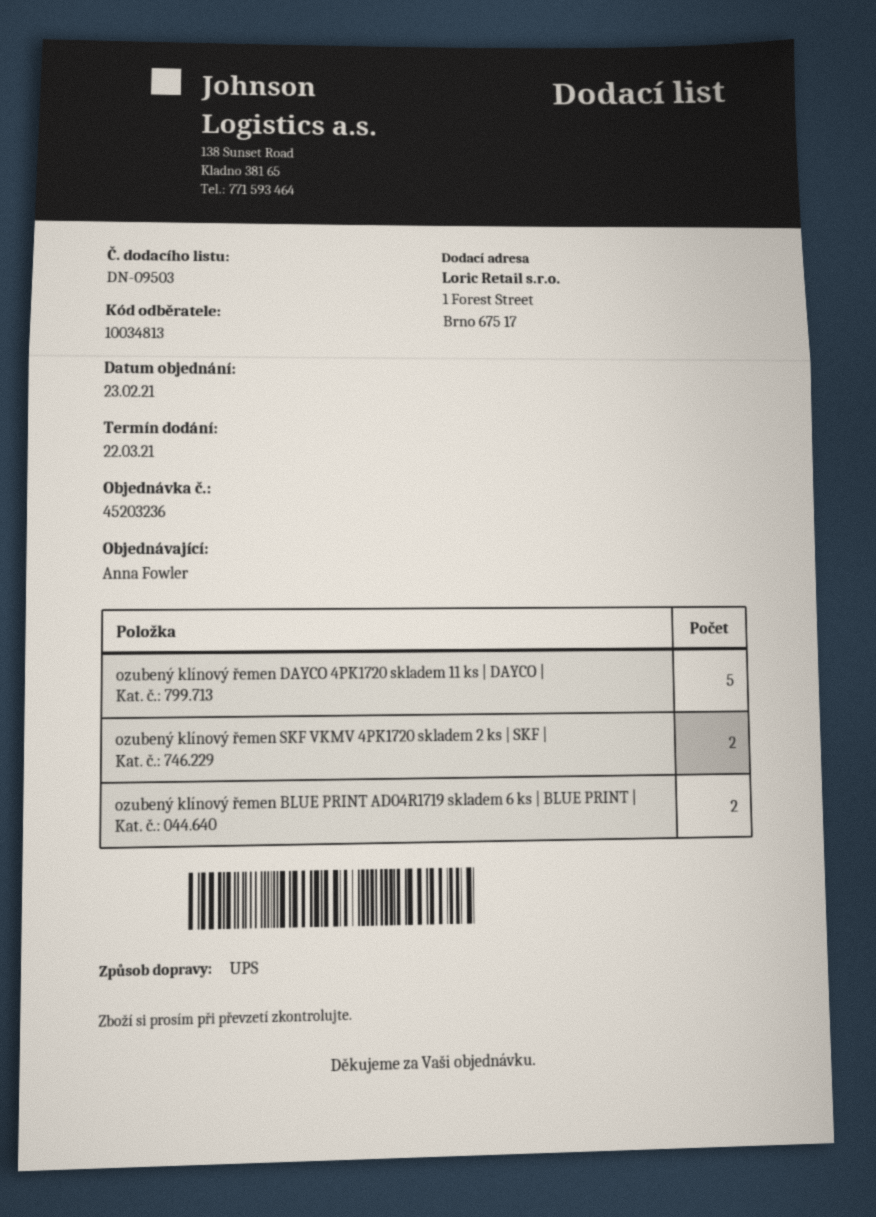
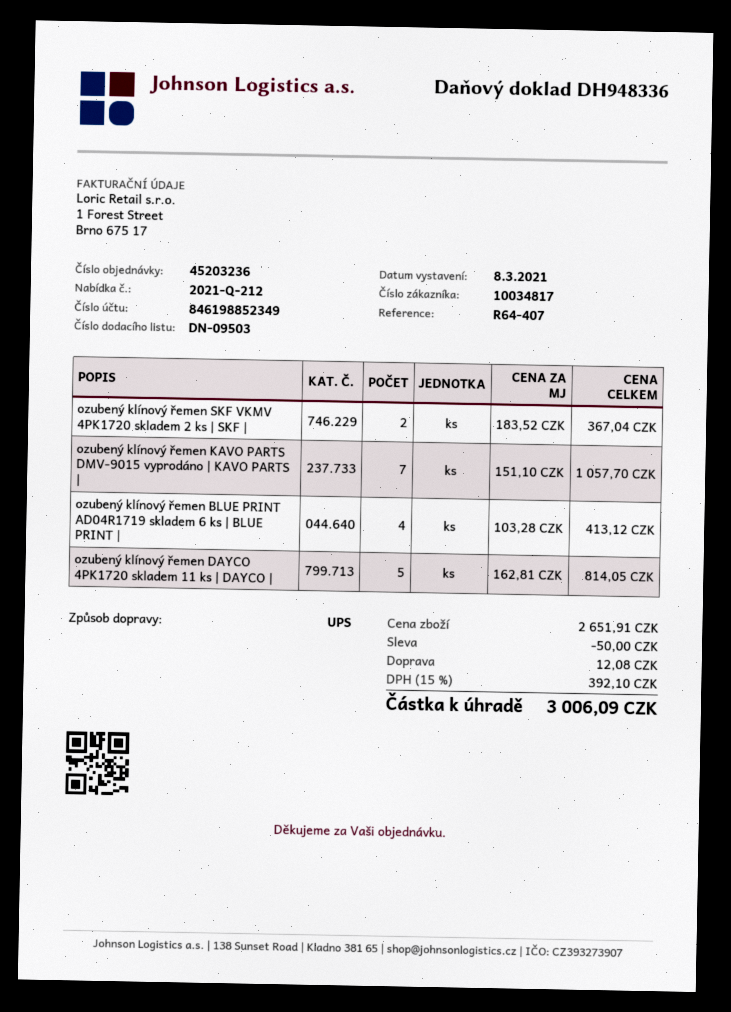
customer number: 10034813 -> 10034817
ozubený klínový řemen BLUE PRINT AD04R1719 skladem 6 ks | BLUE PRINT |: 2 -> 4
ozubený klínový řemen KAVO PARTS DMV-9015 vyprodáno | KAVO PARTS |: none -> 7

